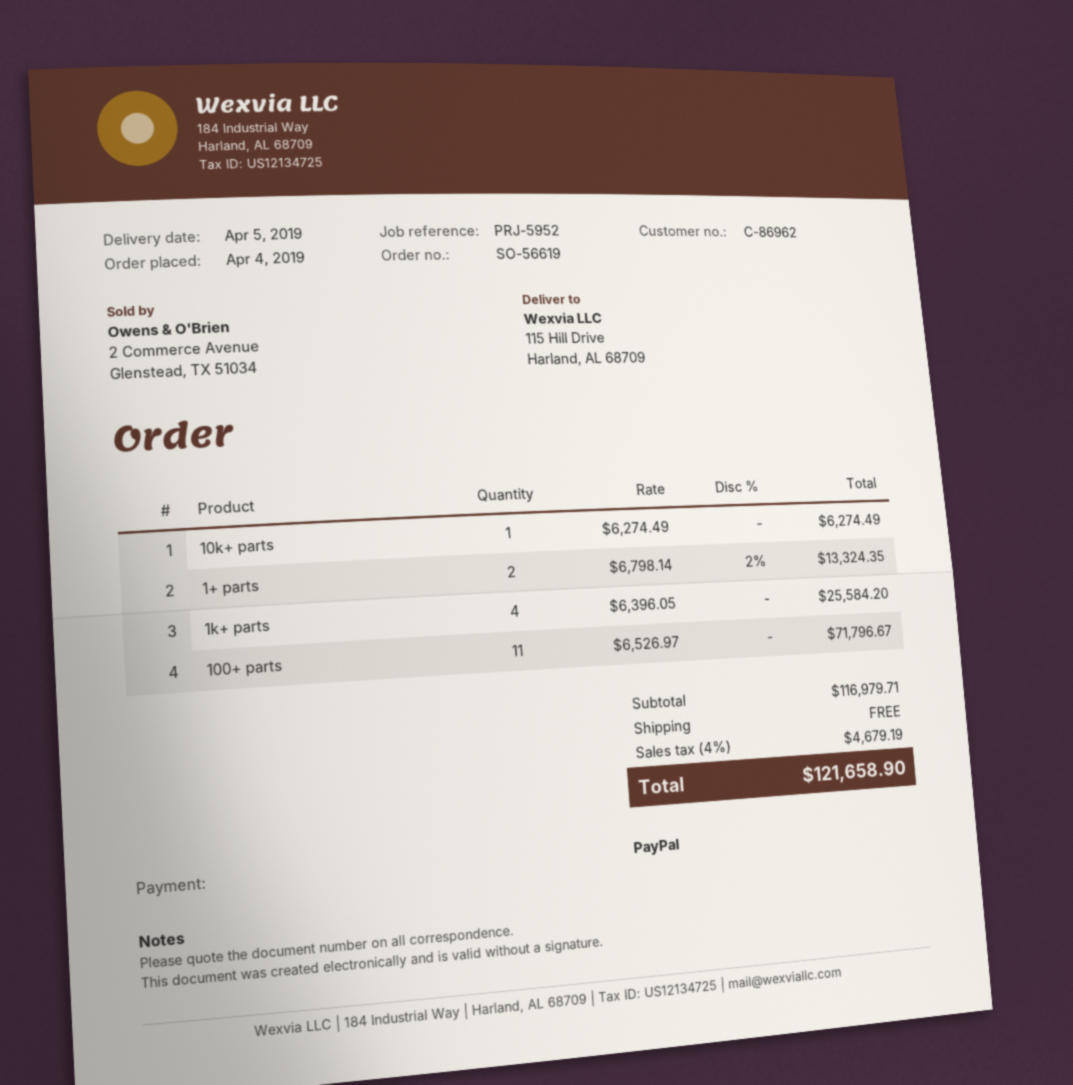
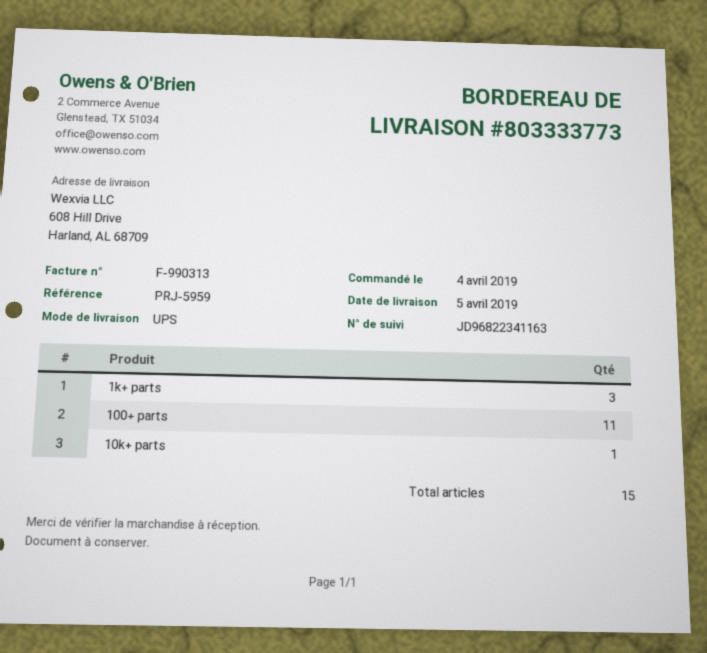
reference: PRJ-5952 -> PRJ-5959
ship to: 115 Hill Drive, Harland, AL 68709 -> 608 Hill Drive, Harland, AL 68709
1+ parts: 2 -> none
1k+ parts: 4 -> 3

